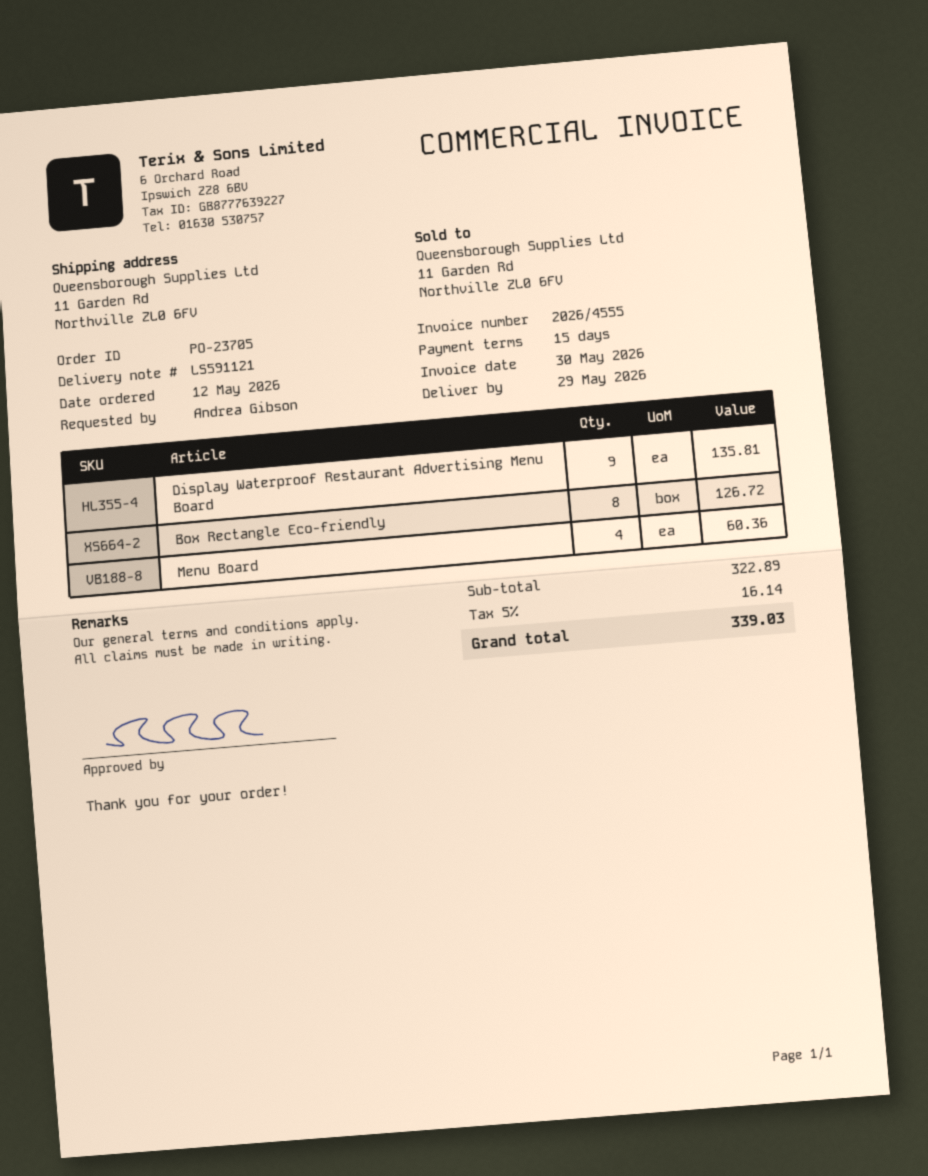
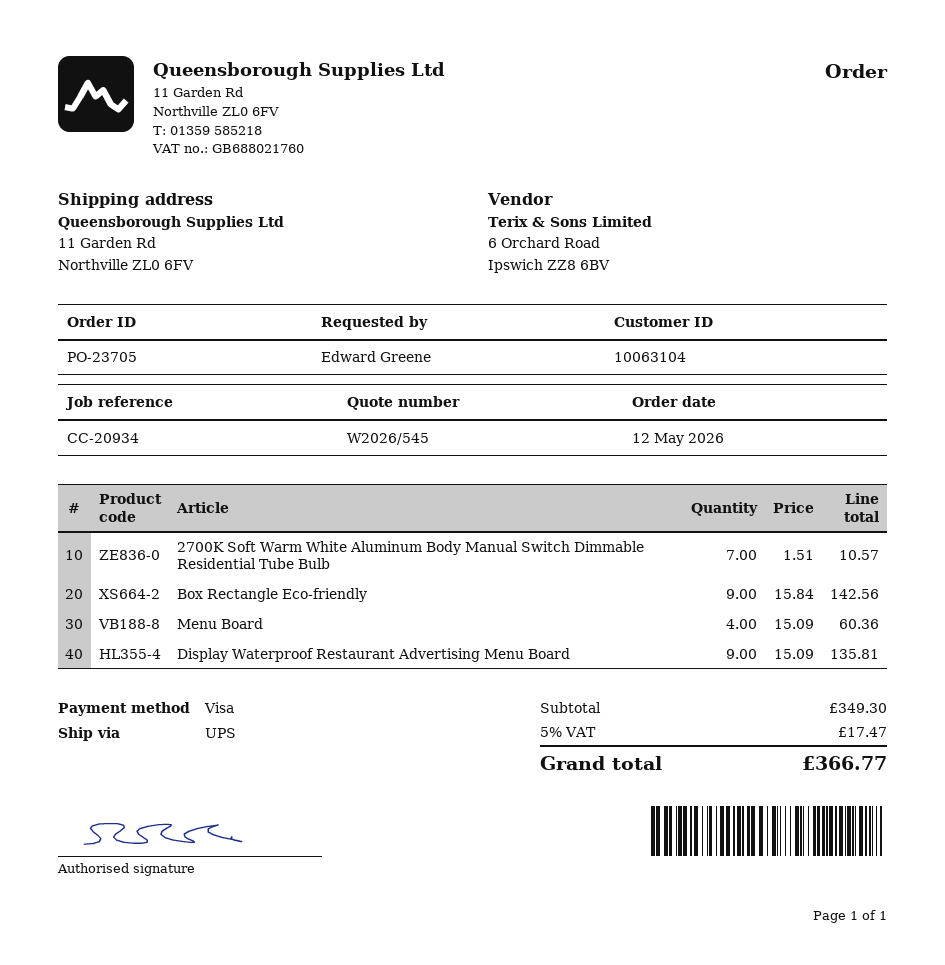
ordered by: Andrea Gibson -> Edward Greene
Box Rectangle Eco-friendly: 8 for 126.72 -> 9 for 142.56
2700K Soft Warm White Aluminum Body Manual Switch Dimmable Residential Tube Bulb: none -> 7 for 10.57
subtotal: 322.89 -> 349.30
tax: 5% = 16.14 -> 5% = 17.47
total: 339.03 -> 366.77

